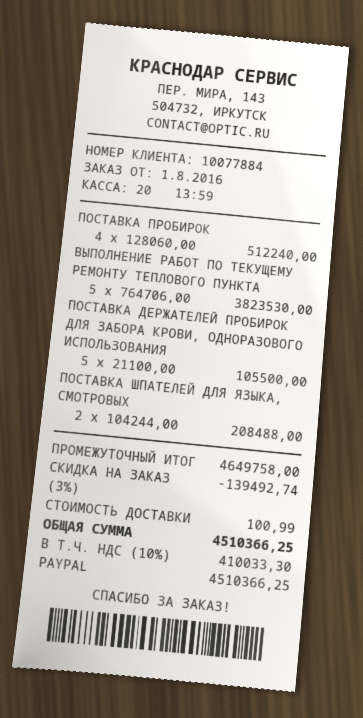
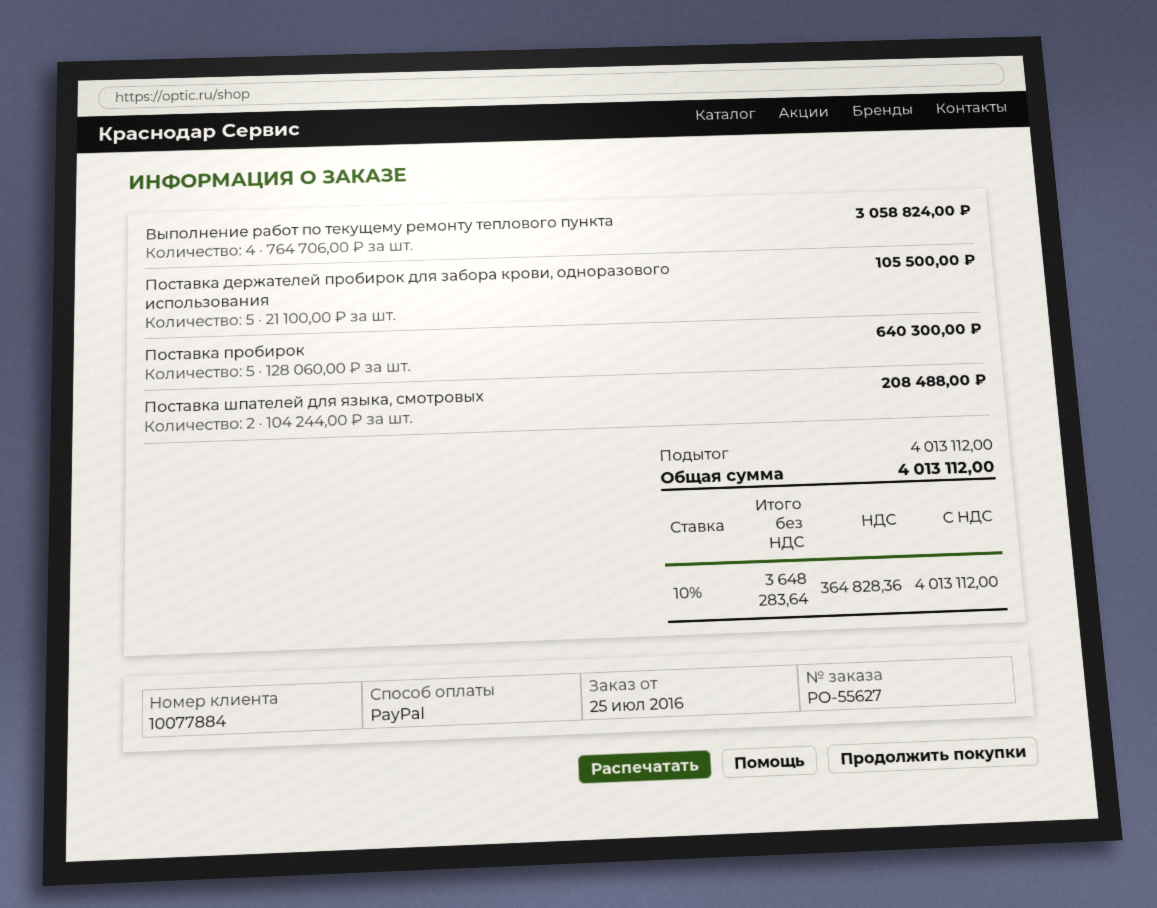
order date: 2016-08-01 -> 2016-07-25
ПОСТАВКА ПРОБИРОК: 4 x 128060.00 = 512240.00 -> 5 x 128060.00 = 640300.00
ВЫПОЛНЕНИЕ РАБОТ ПО ТЕКУЩЕМУ РЕМОНТУ ТЕПЛОВОГО ПУНКТА: 5 x 764706.00 = 3823530.00 -> 4 x 764706.00 = 3058824.00
subtotal: 4649758.00 -> 4013112.00
discount: 3% = 139492.74 -> none
shipping: 100.99 -> none
tax: 10% = 410033.30 -> 10% = 364828.36
total: 4510366.25 -> 4013112.00

